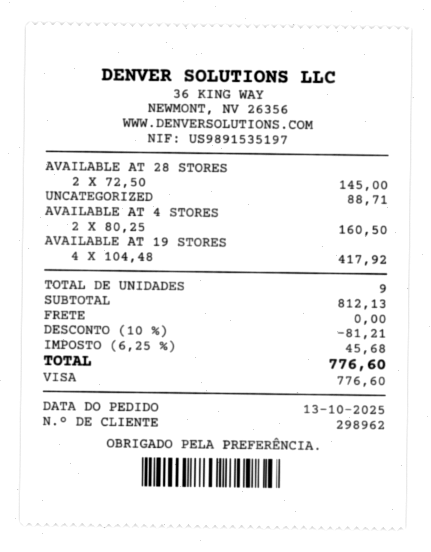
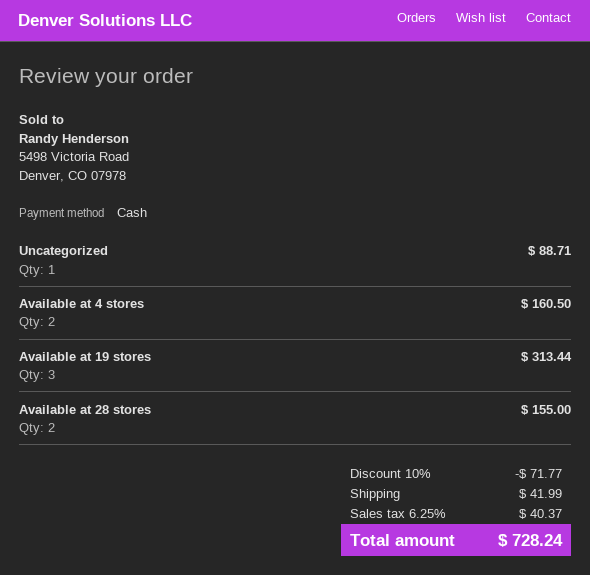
payment method: Visa -> cash
AVAILABLE AT 28 STORES: 2 for 145.00 -> 2 for 155.00
AVAILABLE AT 19 STORES: 4 for 417.92 -> 3 for 313.44
discount: 10% = 81.21 -> 10% = 71.77
shipping: 0.00 -> 41.99
tax: 6.25% = 45.68 -> 6.25% = 40.37
total: 776.60 -> 728.24

